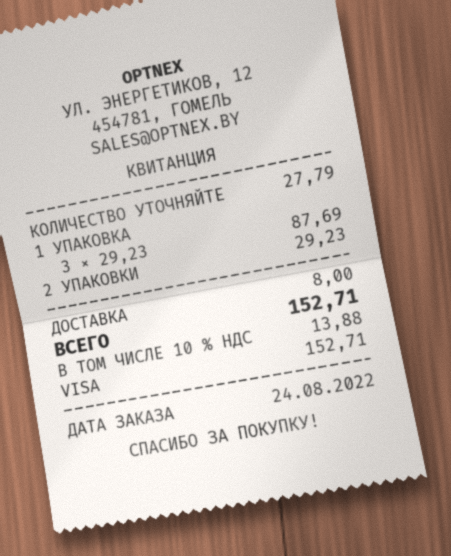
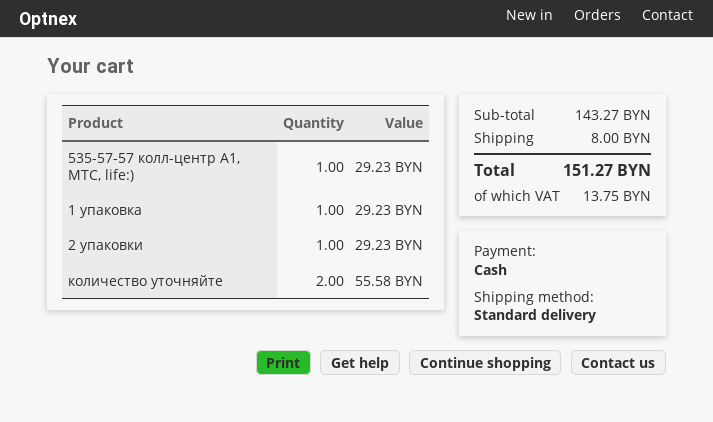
payment method: Visa -> cash
КОЛИЧЕСТВО УТОЧНЯЙТЕ: 1 for 27.79 -> 2 for 55.58
1 УПАКОВКА: 3 for 87.69 -> 1 for 29.23
535-57-57 колл-центр А1, МТС, life:): none -> 1 for 29.23
tax: 13.88 -> 13.75
total: 152.71 -> 151.27

